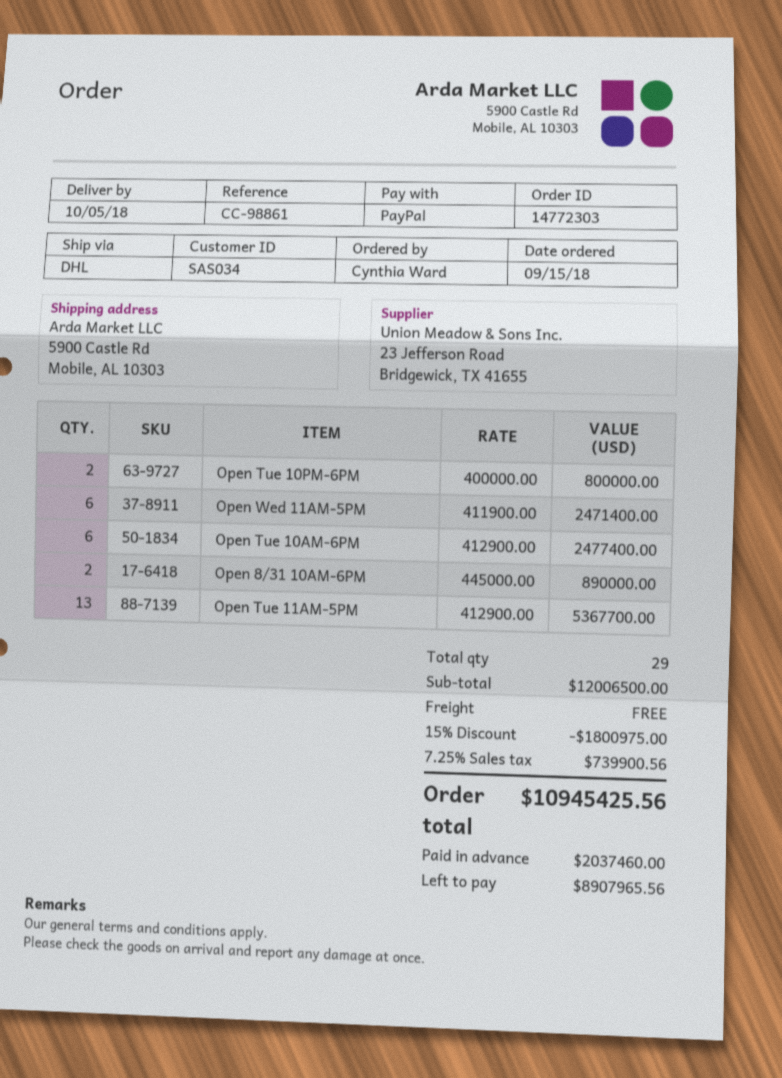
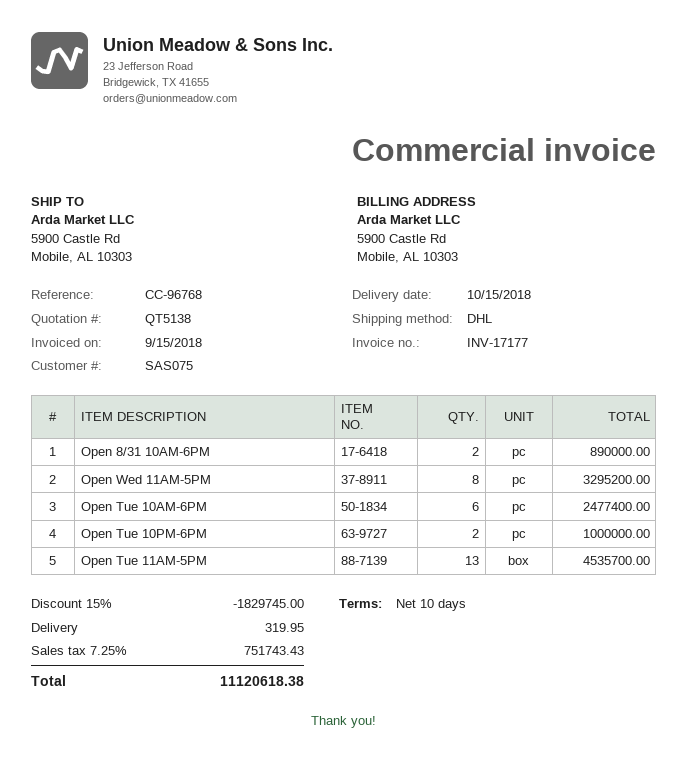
delivery date: 2018-10-05 -> 2018-10-15
customer number: SAS034 -> SAS075
reference: CC-98861 -> CC-96768
Open Tue 10PM-6PM: 2 for 800000.00 -> 2 for 1000000.00
Open Wed 11AM-5PM: 6 for 2471400.00 -> 8 for 3295200.00
Open Tue 11AM-5PM: 13 for 5367700.00 -> 13 for 4535700.00
discount: 15% = 1800975.00 -> 15% = 1829745.00
shipping: 0.00 -> 319.95
tax: 7.25% = 739900.56 -> 7.25% = 751743.43
total: 10945425.56 -> 11120618.38

